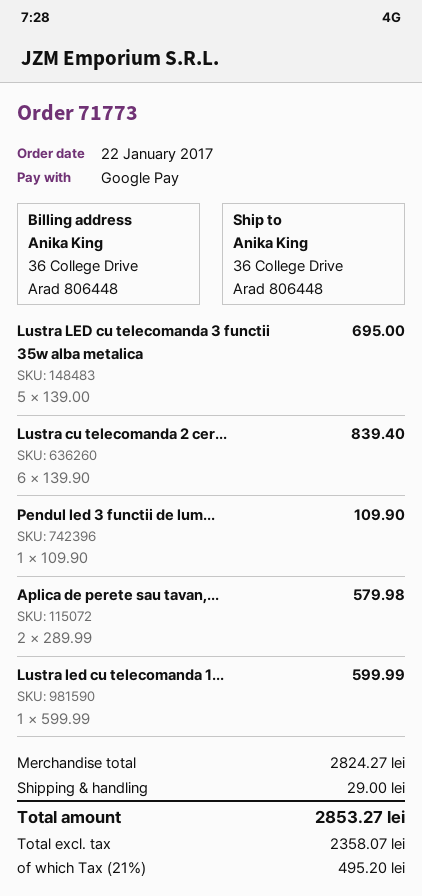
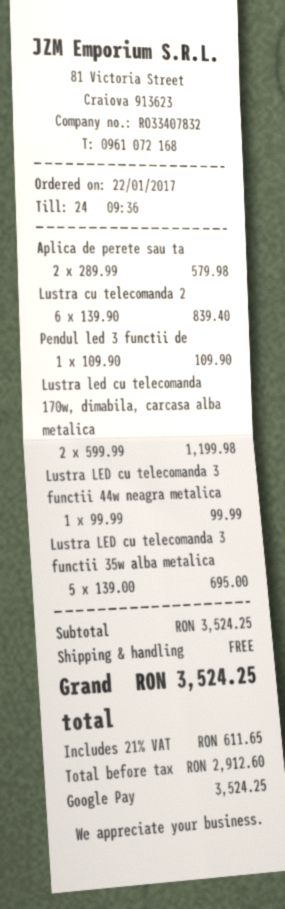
Lustra led cu telecomanda 1...: 1 x 599.99 = 599.99 -> 2 x 599.99 = 1199.98
Lustra LED cu telecomanda 3 functii 44w neagra metalica: none -> 1 x 99.99 = 99.99
subtotal: 2824.27 -> 3524.25
shipping: 29.00 -> 0.00
net: 2358.07 -> 2912.60
tax: 21% = 495.20 -> 21% = 611.65
total: 2853.27 -> 3524.25

